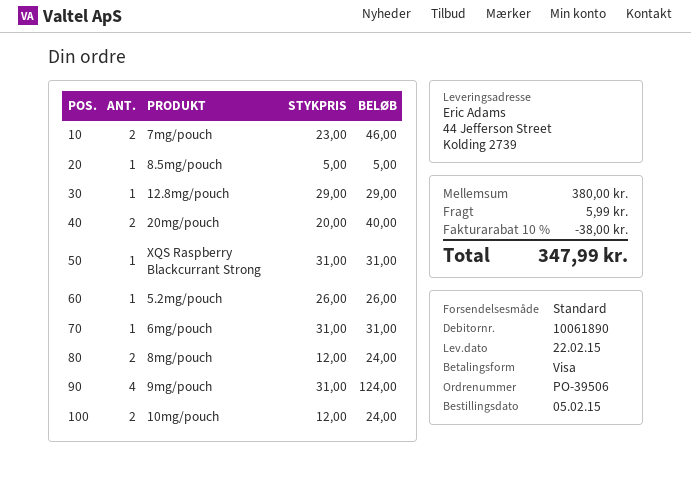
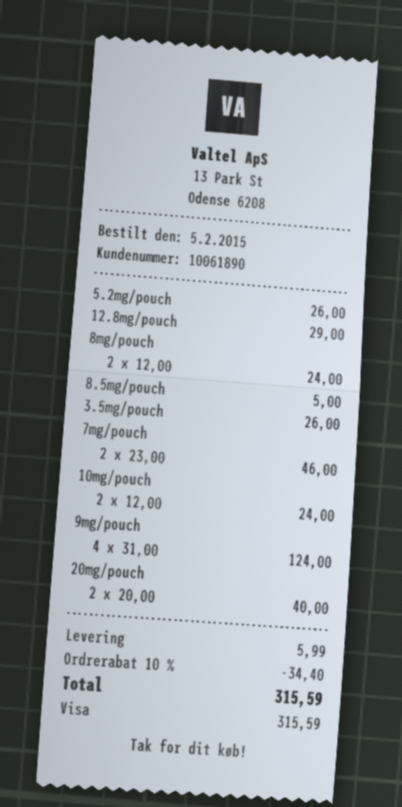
XQS Raspberry Blackcurrant Strong: 1 x 31.00 = 31.00 -> none
6mg/pouch: 1 x 31.00 = 31.00 -> none
3.5mg/pouch: none -> 1 x 26.00 = 26.00
discount: 10% = 38.00 -> 10% = 34.40
total: 347.99 -> 315.59

